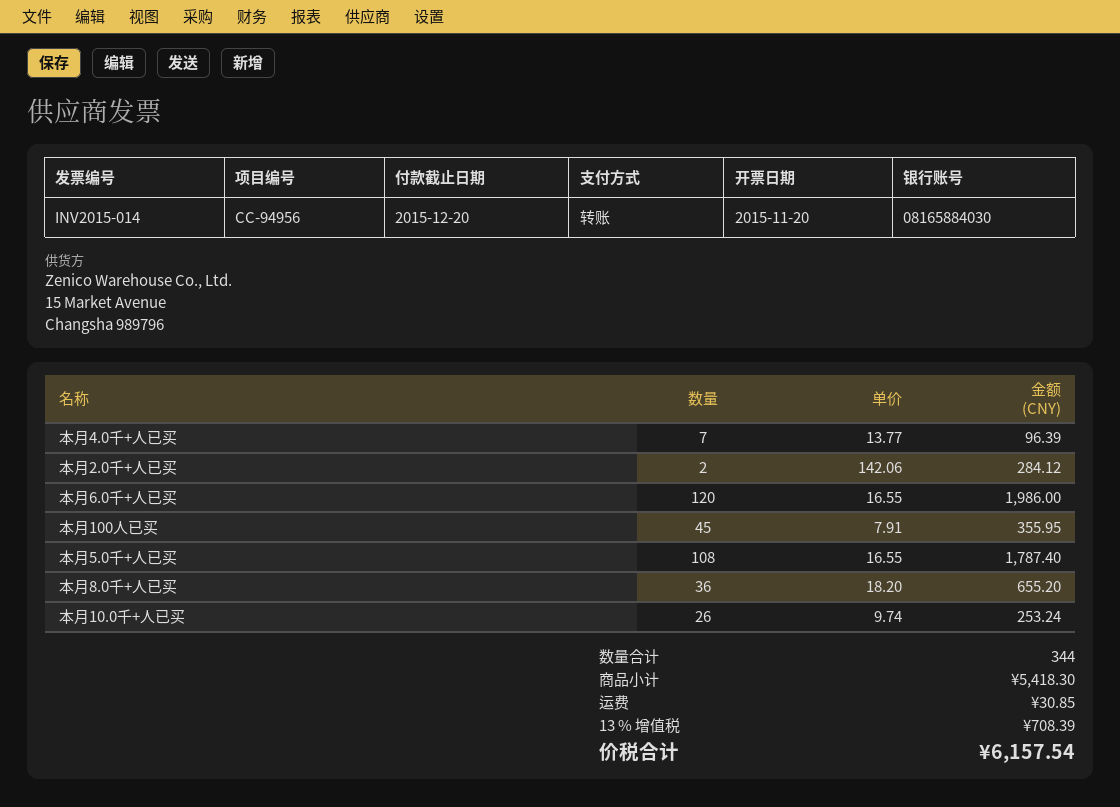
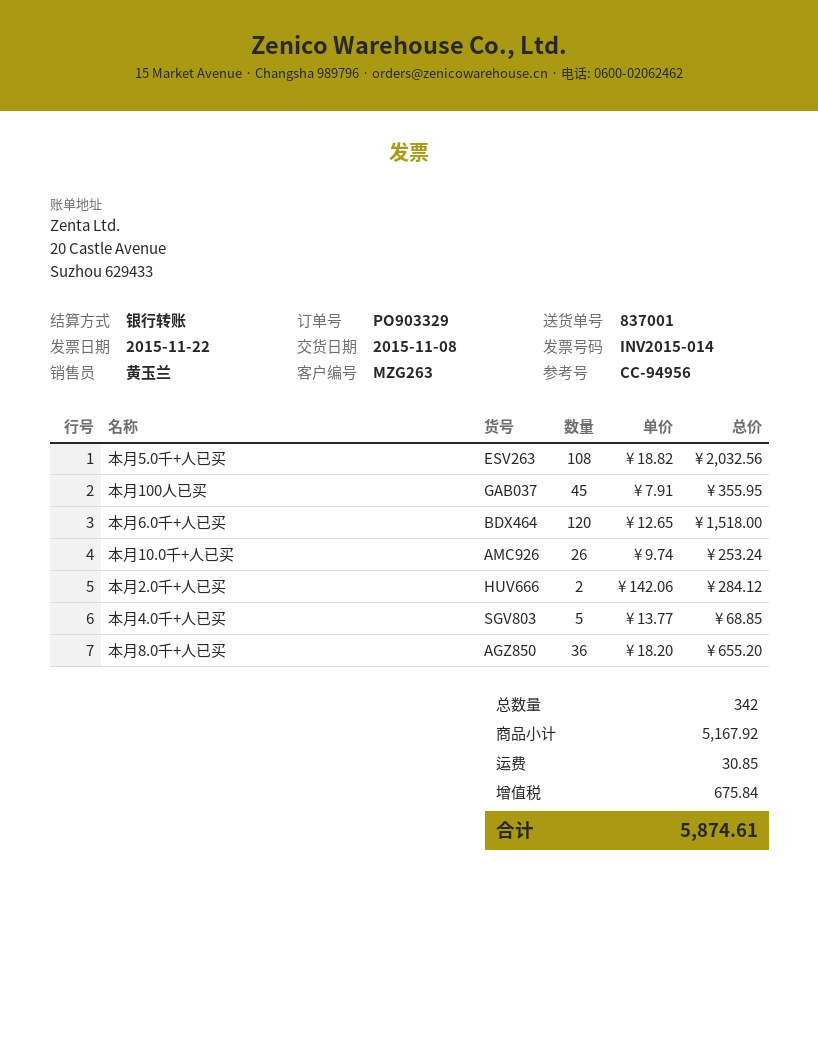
invoice date: 2015-11-20 -> 2015-11-22
本月4.0千+人已买: 7 x 13.77 = 96.39 -> 5 x 13.77 = 68.85
本月6.0千+人已买: 120 x 16.55 = 1986.00 -> 120 x 12.65 = 1518.00
本月5.0千+人已买: 108 x 16.55 = 1787.40 -> 108 x 18.82 = 2032.56
total quantity: 344 -> 342
subtotal: 5418.30 -> 5167.92
tax: 708.39 -> 675.84
total: 6157.54 -> 5874.61

